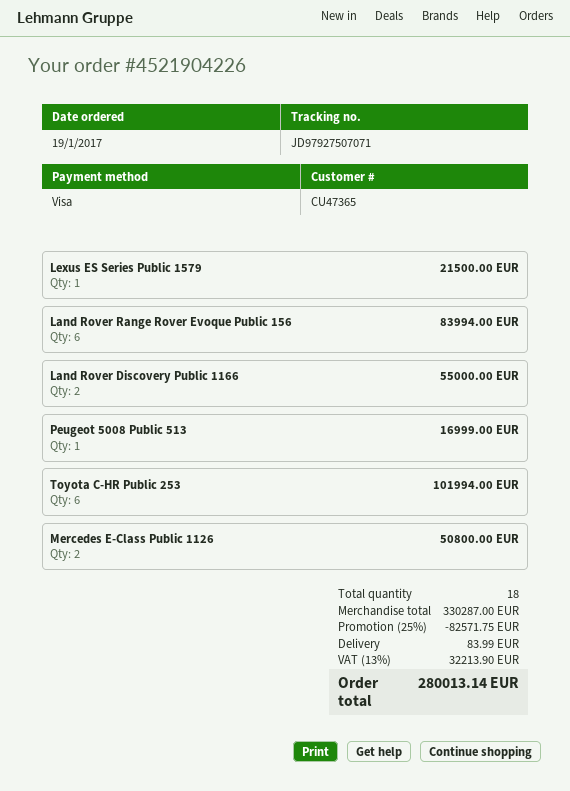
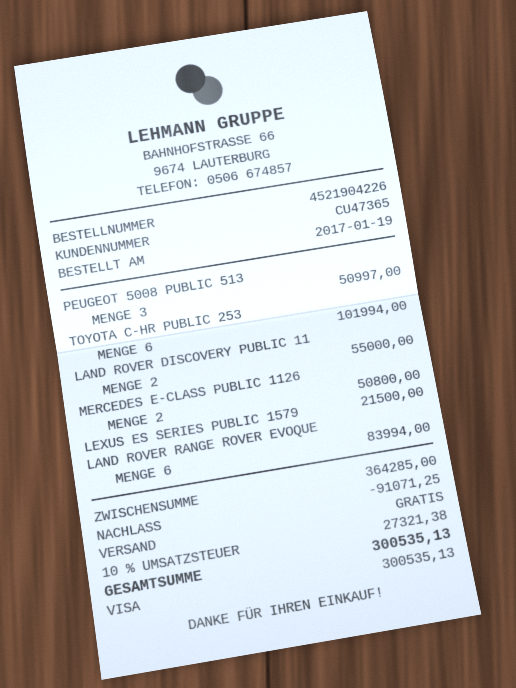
Peugeot 5008 Public 513: 1 for 16999.00 -> 3 for 50997.00
subtotal: 330287.00 -> 364285.00
discount: 82571.75 -> 91071.25
shipping: 83.99 -> 0.00
tax: 13% = 32213.90 -> 10% = 27321.38
total: 280013.14 -> 300535.13

